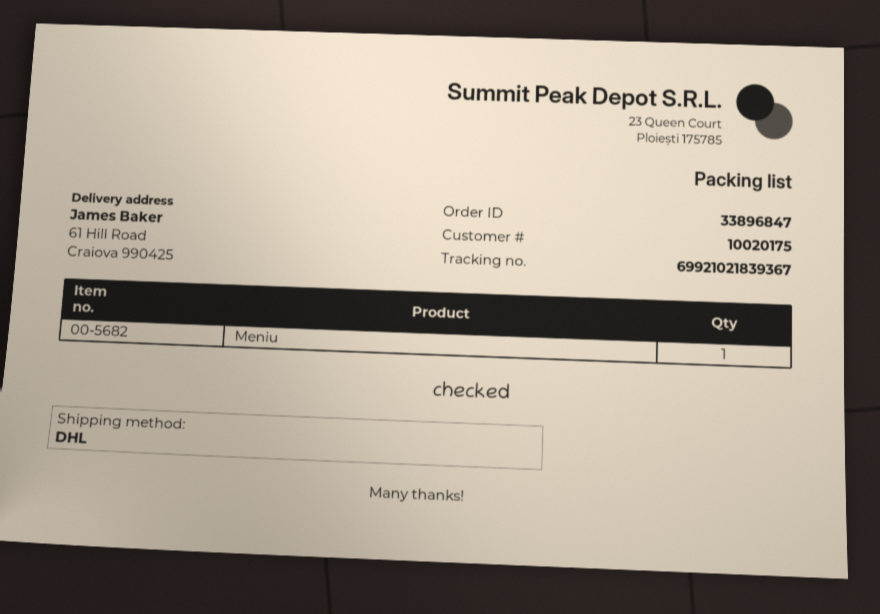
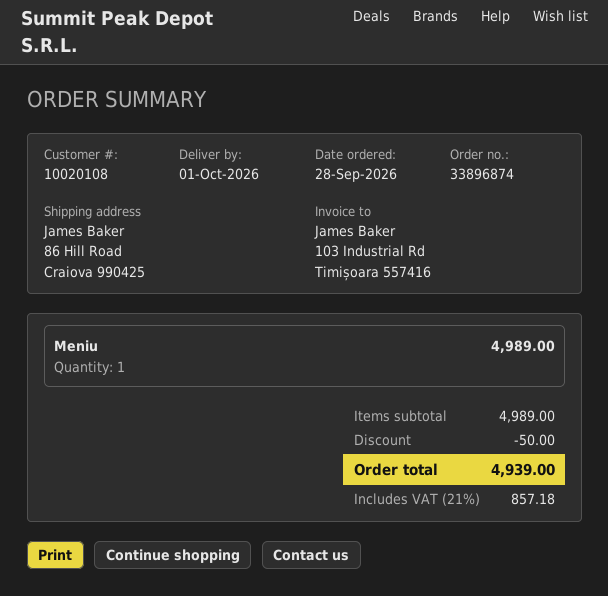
order number: 33896847 -> 33896874
customer number: 10020175 -> 10020108
ship to: 61 Hill Road, Craiova 990425 -> 86 Hill Road, Craiova 990425

